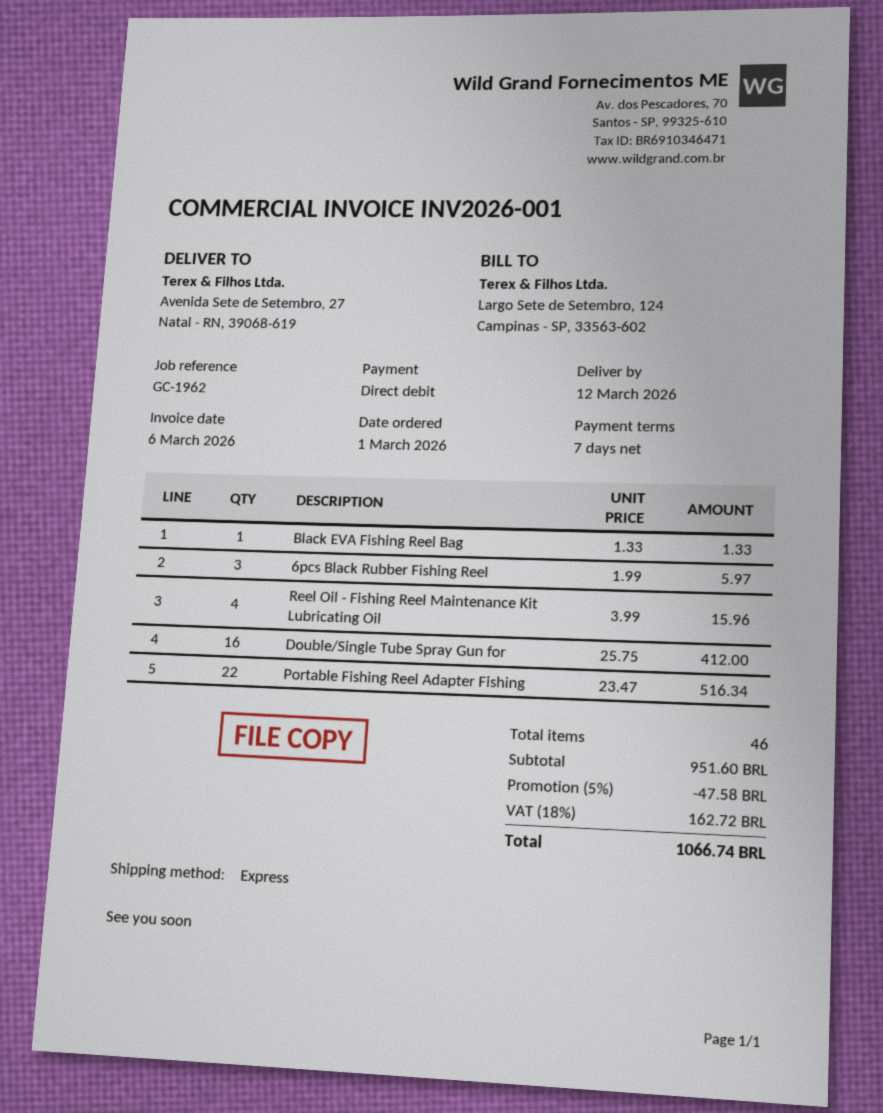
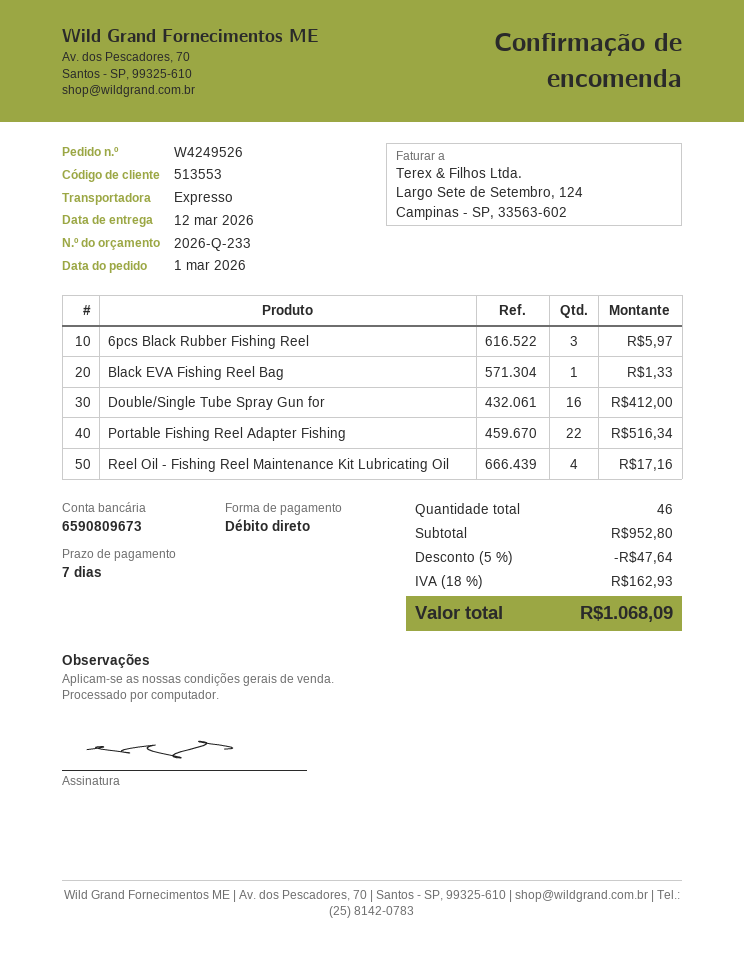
Reel Oil - Fishing Reel Maintenance Kit Lubricating Oil: 4 for 15.96 -> 4 for 17.16
subtotal: 951.60 -> 952.80
discount: 5% = 47.58 -> 5% = 47.64
tax: 18% = 162.72 -> 18% = 162.93
total: 1066.74 -> 1068.09

